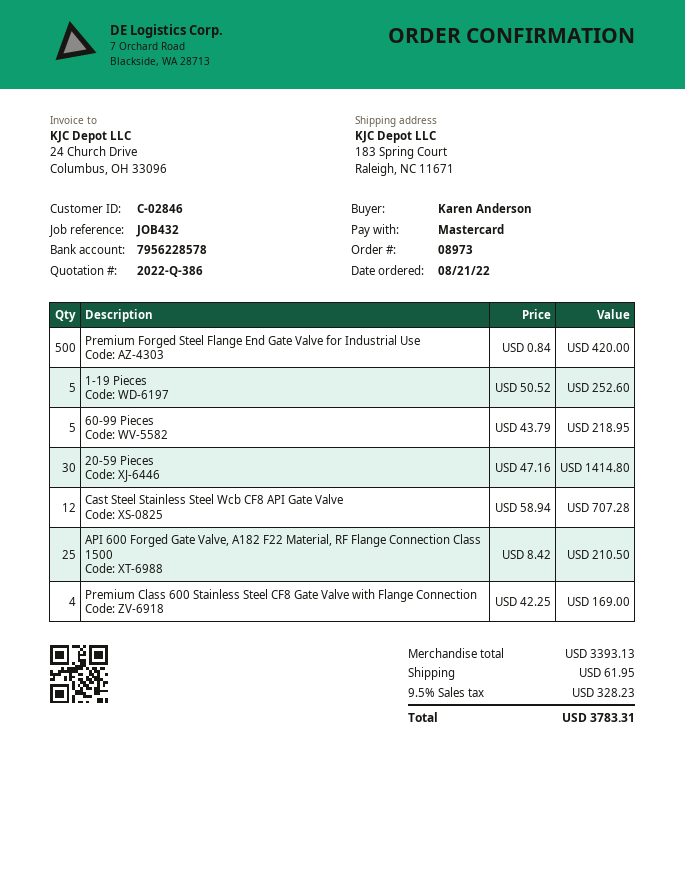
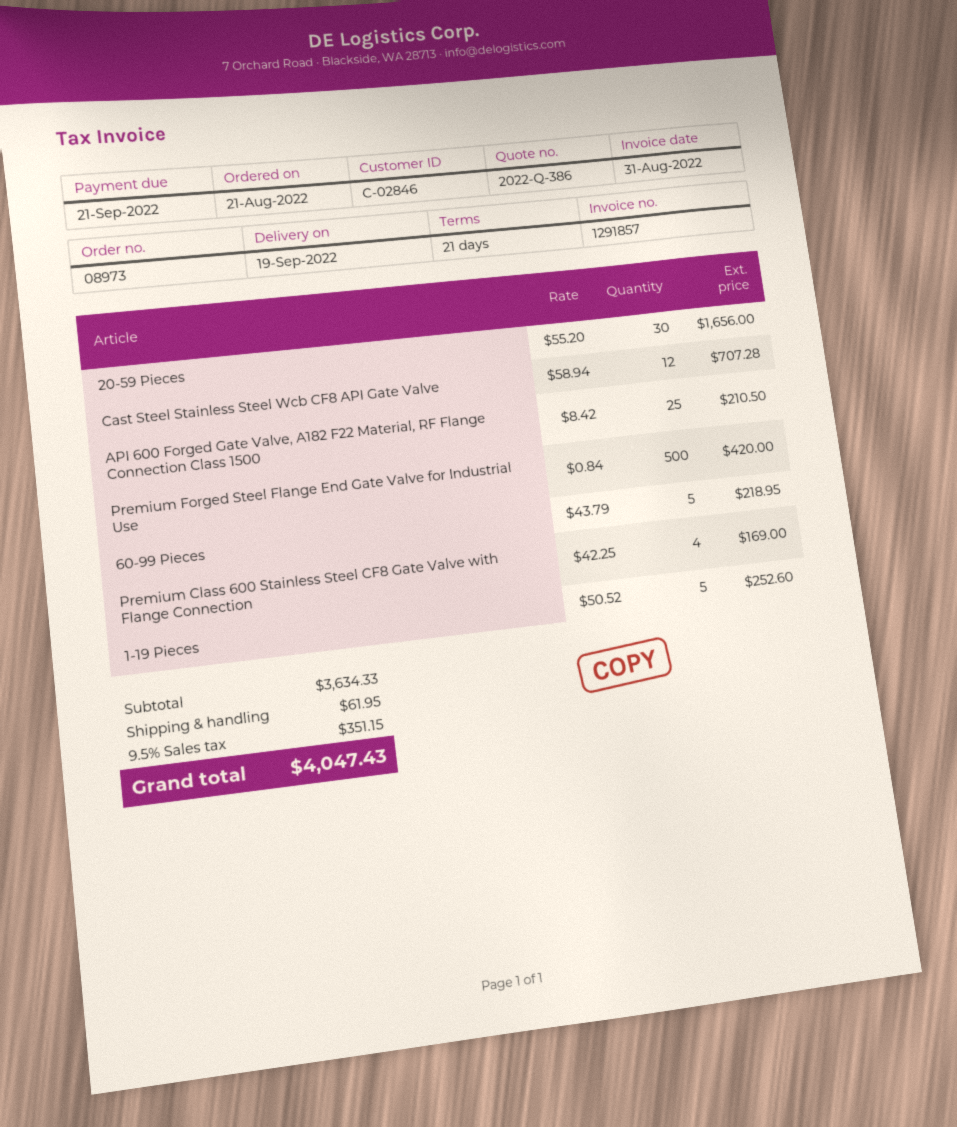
20-59 Pieces: 30 x 47.16 = 1414.80 -> 30 x 55.20 = 1656.00
subtotal: 3393.13 -> 3634.33
tax: 9.5% = 328.23 -> 9.5% = 351.15
total: 3783.31 -> 4047.43

